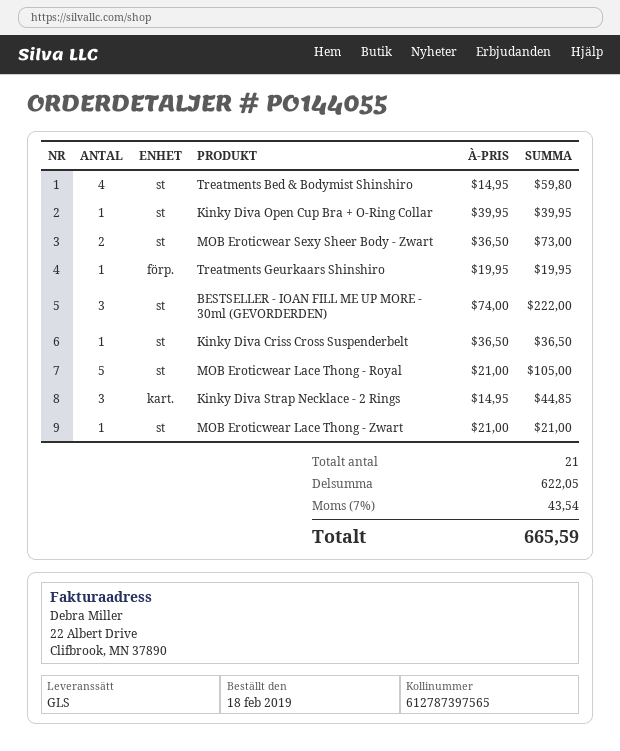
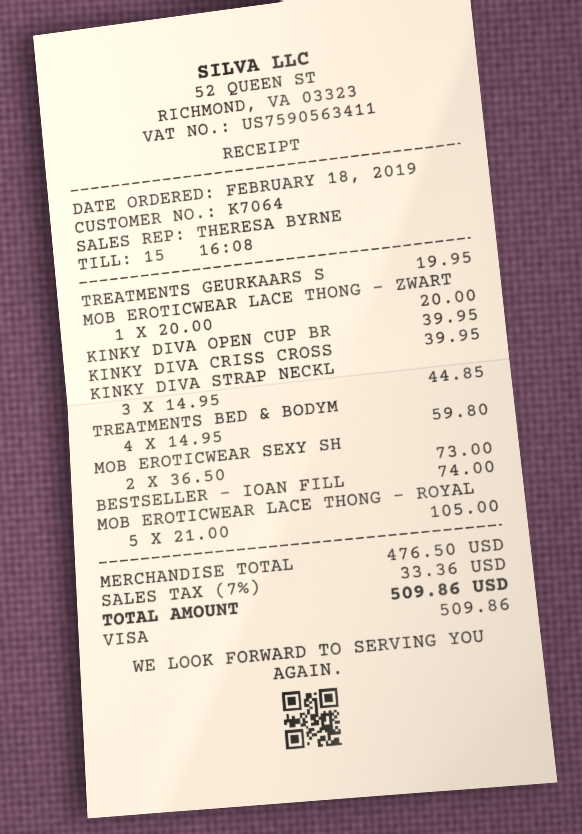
BESTSELLER - IOAN FILL ME UP MORE - 30ml (GEVORDERDEN): 3 x 74.00 = 222.00 -> 1 x 74.00 = 74.00
Kinky Diva Criss Cross Suspenderbelt: 1 x 36.50 = 36.50 -> 1 x 39.95 = 39.95
MOB Eroticwear Lace Thong - Zwart: 1 x 21.00 = 21.00 -> 1 x 20.00 = 20.00
subtotal: 622.05 -> 476.50
tax: 7% = 43.54 -> 7% = 33.36
total: 665.59 -> 509.86

